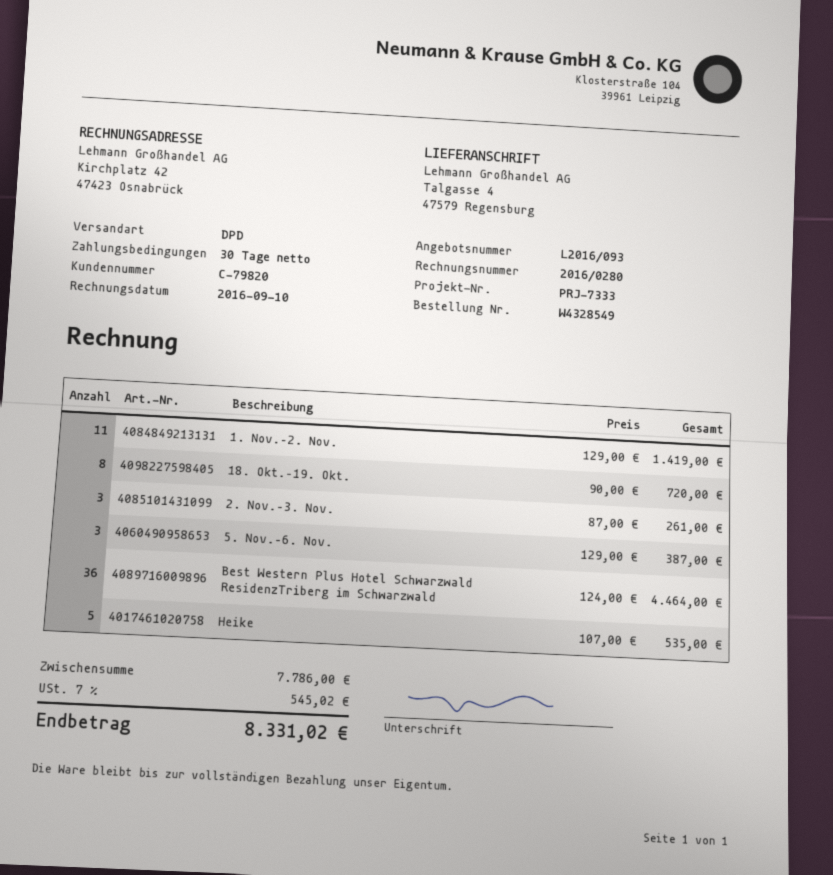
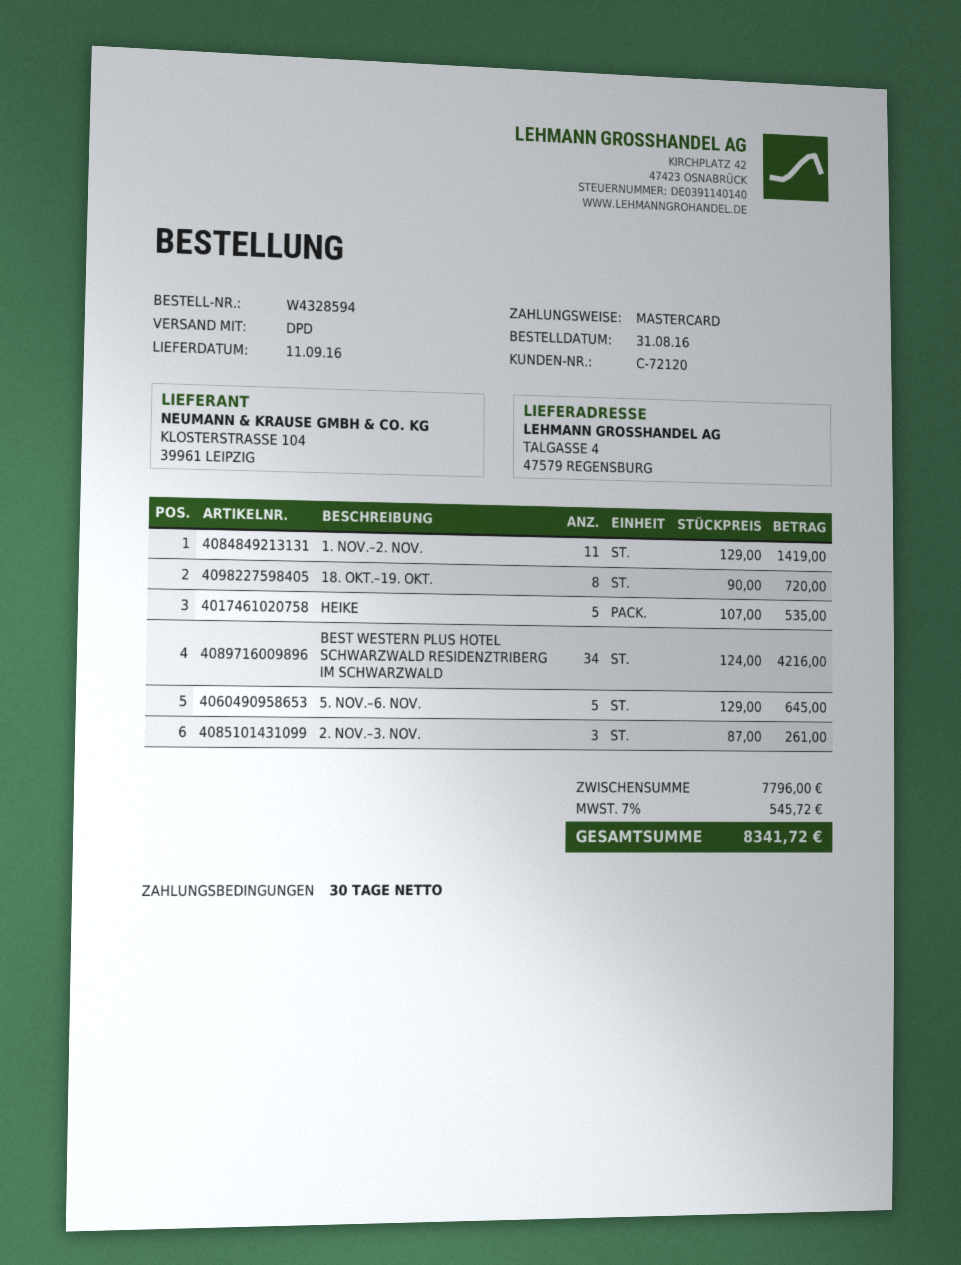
order number: W4328549 -> W4328594
customer number: C-79820 -> C-72120
5. Nov.–6. Nov.: 3 x 129.00 = 387.00 -> 5 x 129.00 = 645.00
Best Western Plus Hotel Schwarzwald ResidenzTriberg im Schwarzwald: 36 x 124.00 = 4464.00 -> 34 x 124.00 = 4216.00
subtotal: 7786.00 -> 7796.00
tax: 7% = 545.02 -> 7% = 545.72
total: 8331.02 -> 8341.72

